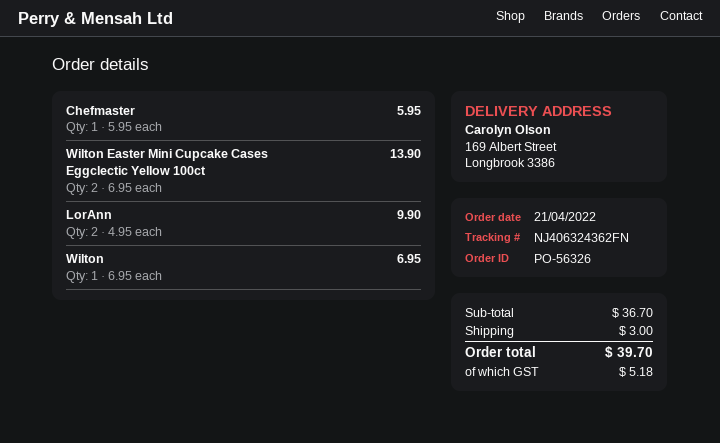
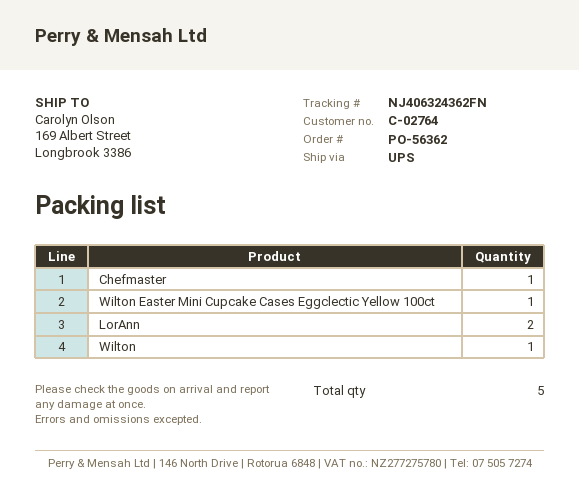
order number: PO-56326 -> PO-56362
Wilton Easter Mini Cupcake Cases Eggclectic Yellow 100ct: 2 -> 1

